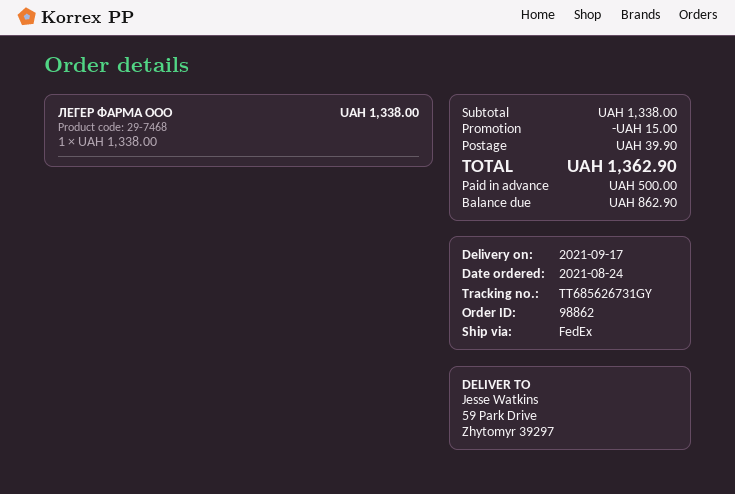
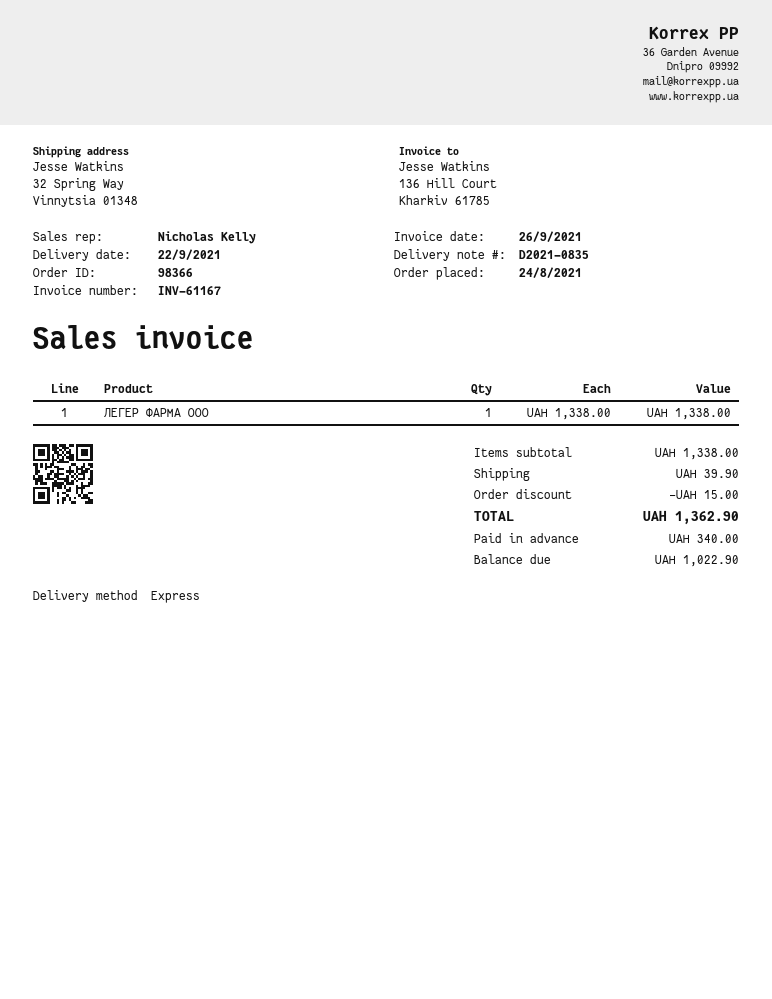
order number: 98862 -> 98366
delivery date: 2021-09-17 -> 2021-09-22
shipping method: FedEx -> express
ship to: 59 Park Drive, Zhytomyr 39297 -> 32 Spring Way, Vinnytsia 01348
deposit: 500.00 -> 340.00
balance: 862.90 -> 1022.90

